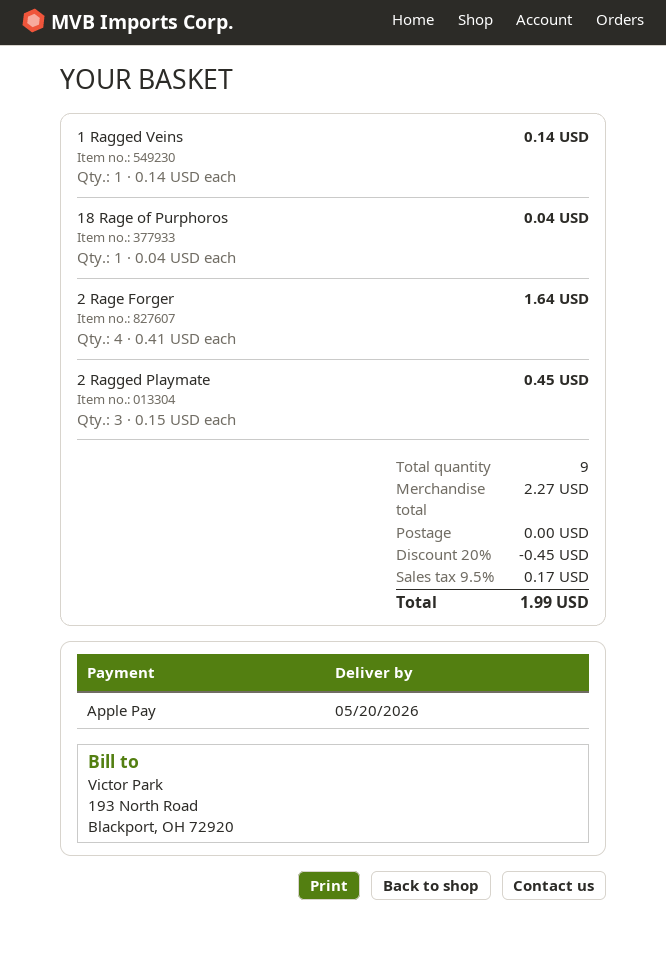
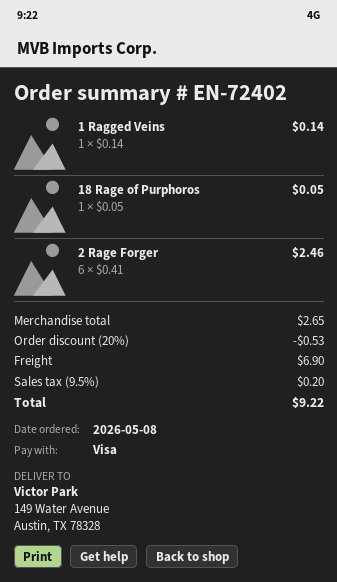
payment method: Apple Pay -> Visa
18 Rage of Purphoros: 1 x 0.04 = 0.04 -> 1 x 0.05 = 0.05
2 Rage Forger: 4 x 0.41 = 1.64 -> 6 x 0.41 = 2.46
2 Ragged Playmate: 3 x 0.15 = 0.45 -> none
subtotal: 2.27 -> 2.65
discount: 20% = 0.45 -> 20% = 0.53
shipping: 0.00 -> 6.90
tax: 9.5% = 0.17 -> 9.5% = 0.20
total: 1.99 -> 9.22

